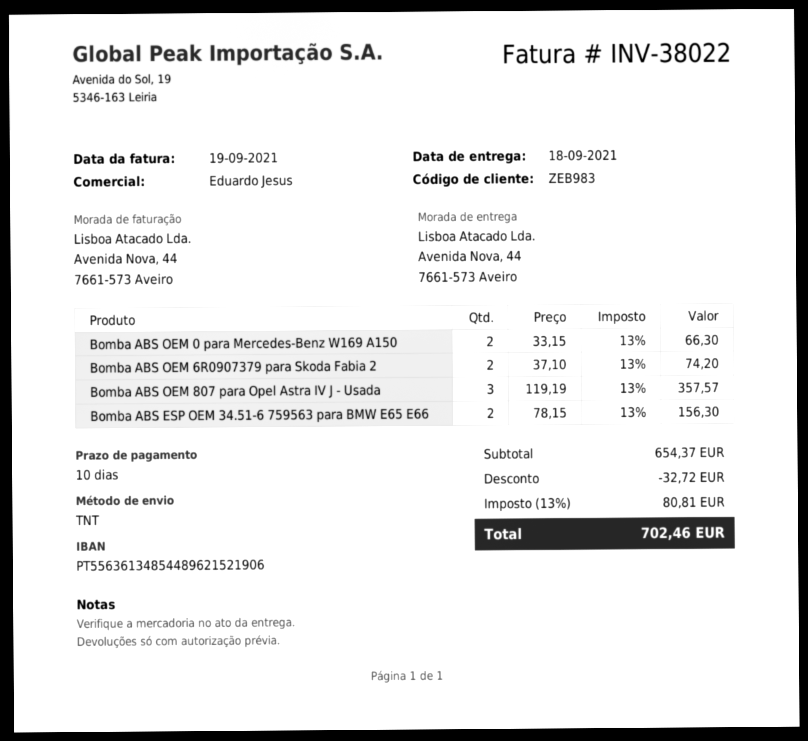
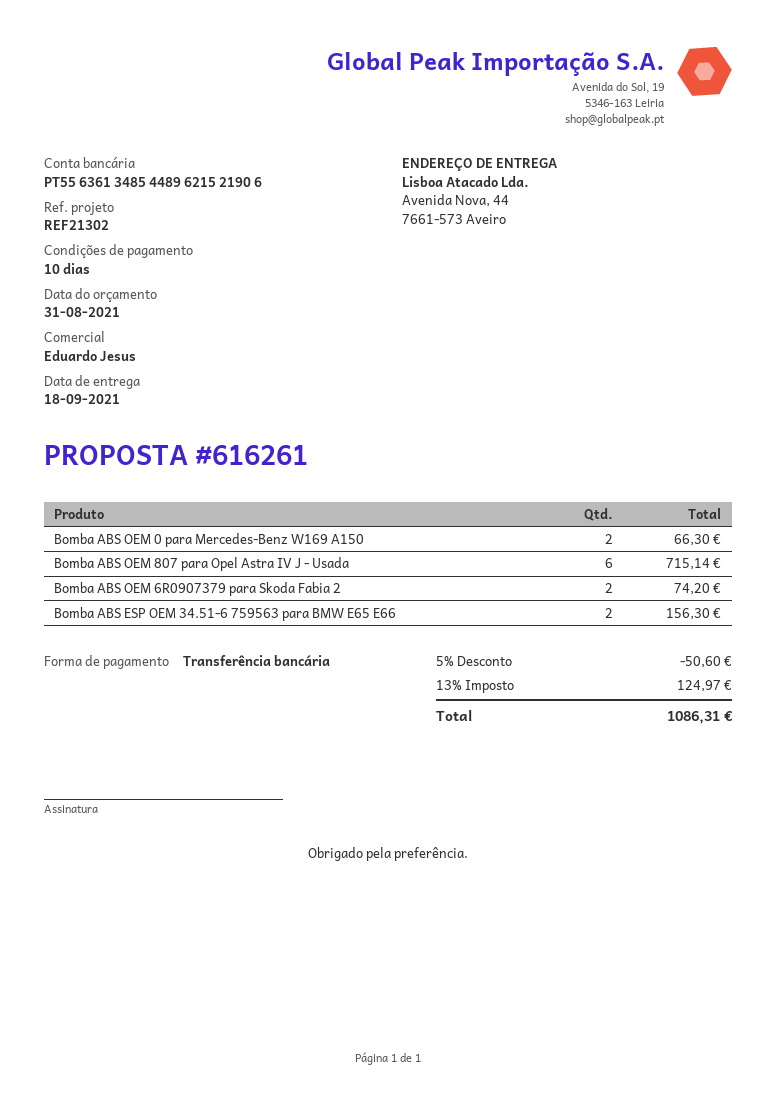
Bomba ABS OEM 807 para Opel Astra IV J - Usada: 3 for 357.57 -> 6 for 715.14
discount: 32.72 -> 50.60
tax: 13% = 80.81 -> 13% = 124.97
total: 702.46 -> 1086.31

